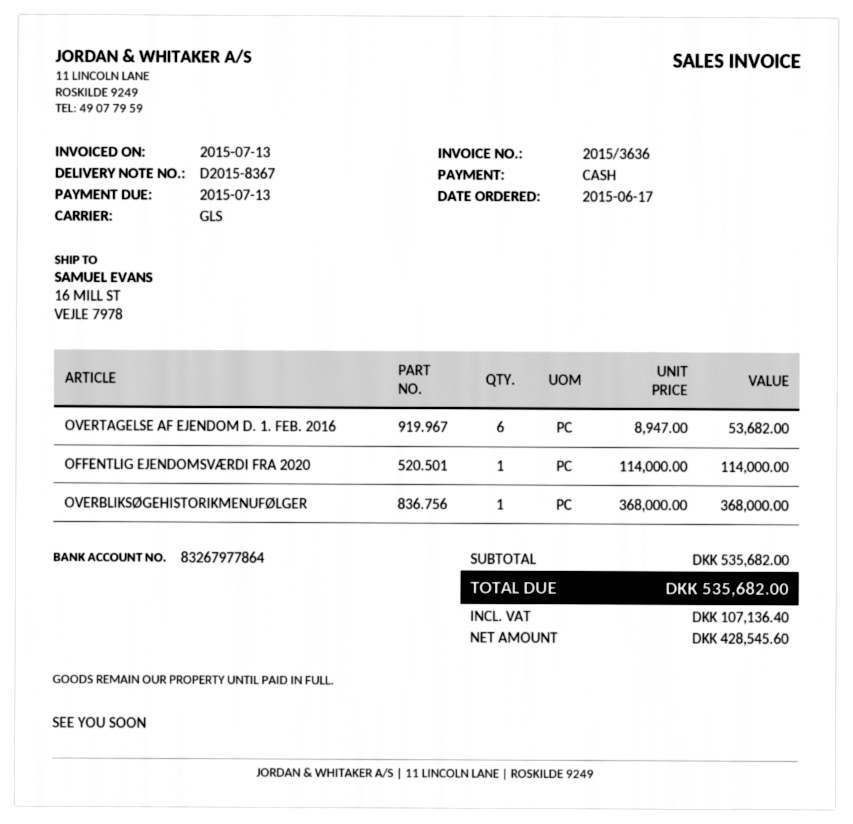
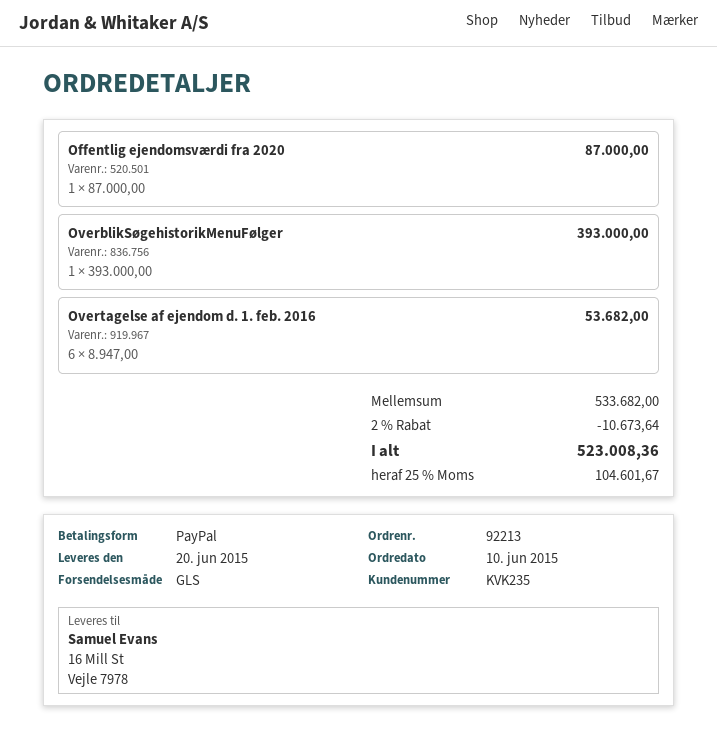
order date: 2015-06-17 -> 2015-06-10
payment method: cash -> PayPal
OFFENTLIG EJENDOMSVÆRDI FRA 2020: 1 x 114000.00 = 114000.00 -> 1 x 87000.00 = 87000.00
OVERBLIKSØGEHISTORIKMENUFØLGER: 1 x 368000.00 = 368000.00 -> 1 x 393000.00 = 393000.00
subtotal: 535682.00 -> 533682.00
discount: none -> 2% = 10673.64
tax: 107136.40 -> 104601.67
total: 535682.00 -> 523008.36

